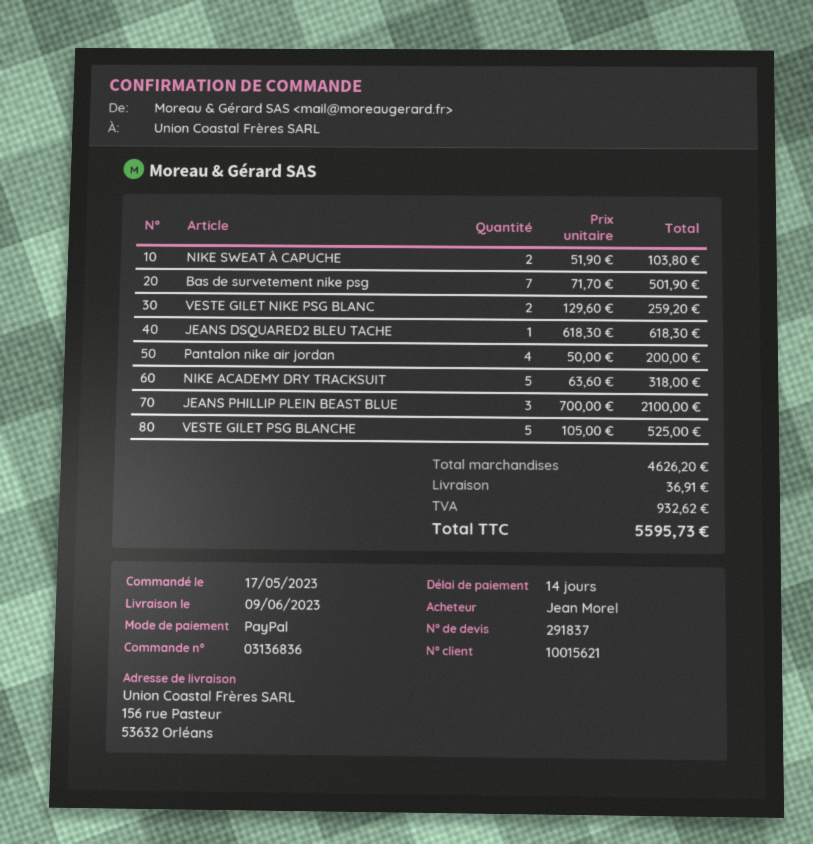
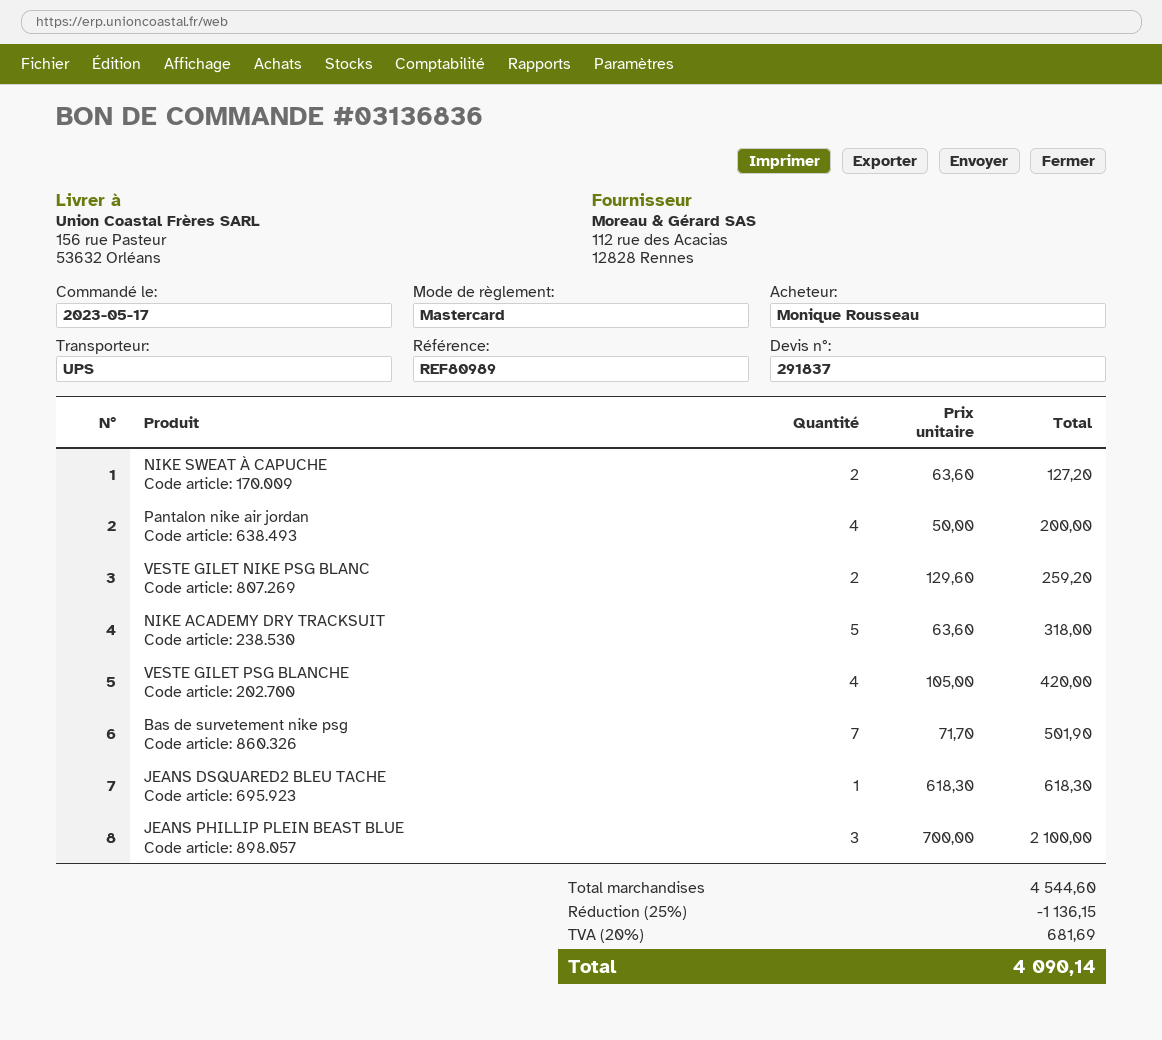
ordered by: Jean Morel -> Monique Rousseau
payment method: PayPal -> Mastercard
NIKE SWEAT À CAPUCHE: 2 x 51.90 = 103.80 -> 2 x 63.60 = 127.20
VESTE GILET PSG BLANCHE: 5 x 105.00 = 525.00 -> 4 x 105.00 = 420.00
subtotal: 4626.20 -> 4544.60
discount: none -> 25% = 1136.15
shipping: 36.91 -> none
tax: 932.62 -> 681.69
total: 5595.73 -> 4090.14

